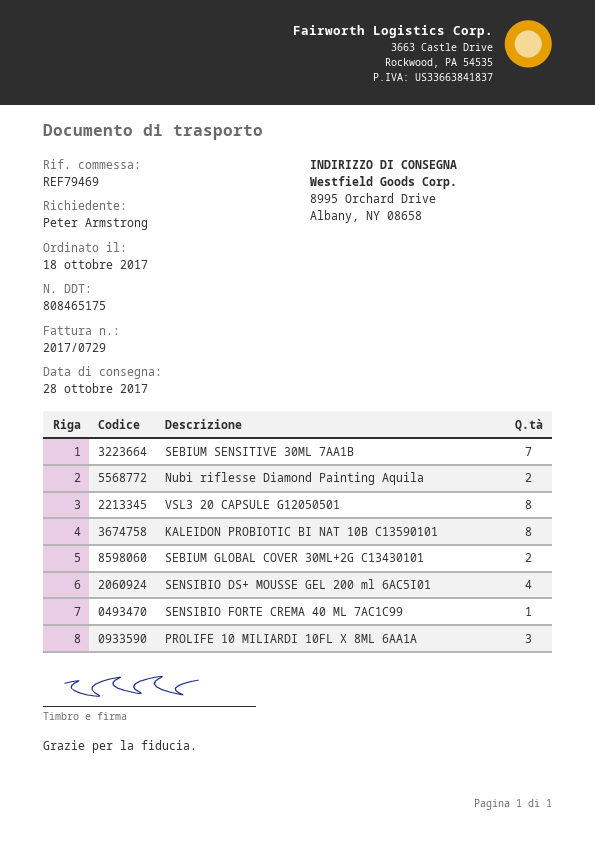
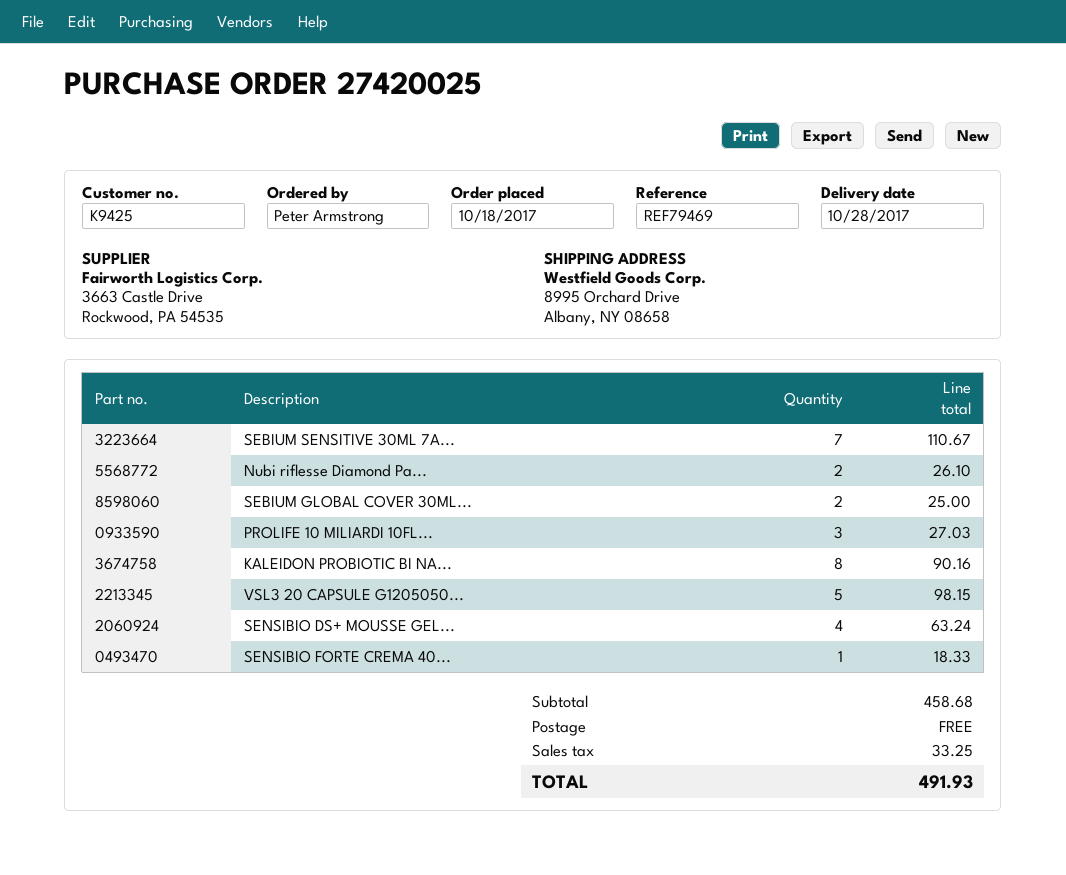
VSL3 20 CAPSULE G12050501: 8 -> 5

